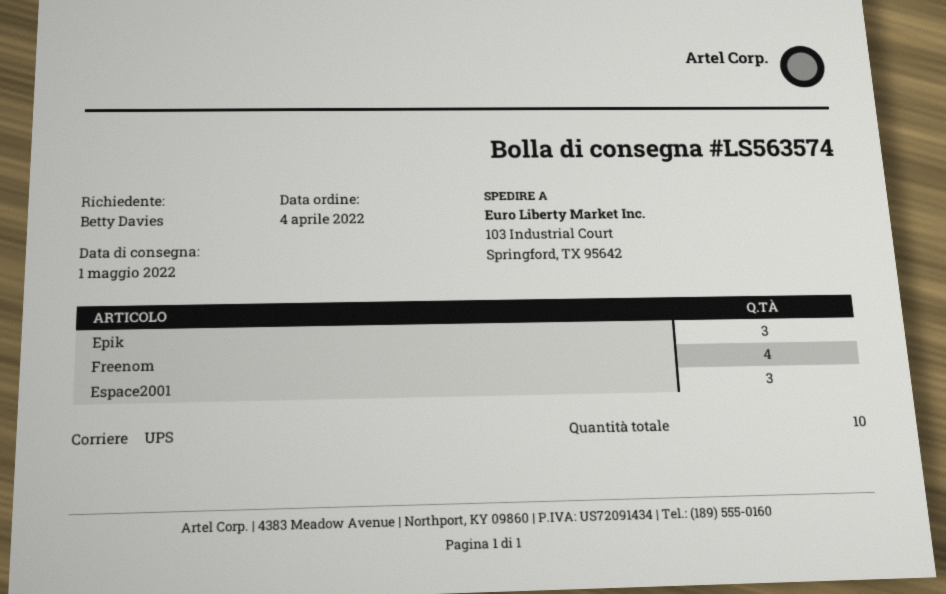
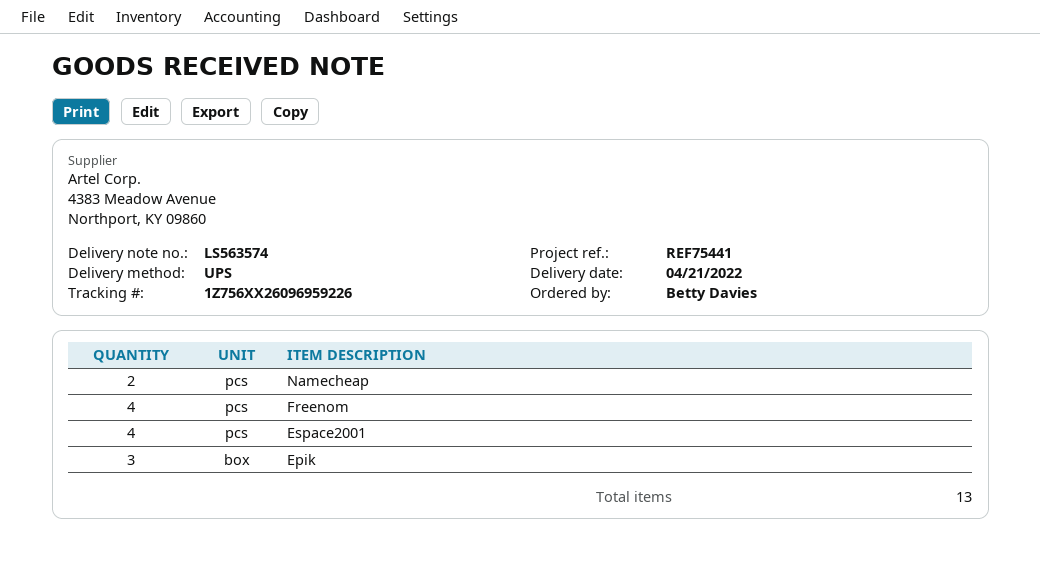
delivery date: 2022-05-01 -> 2022-04-21
Espace2001: 3 -> 4
Namecheap: none -> 2
total quantity: 10 -> 13

